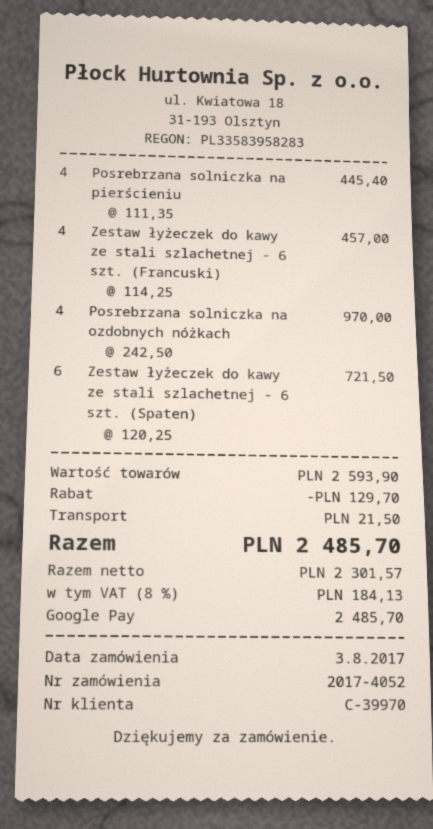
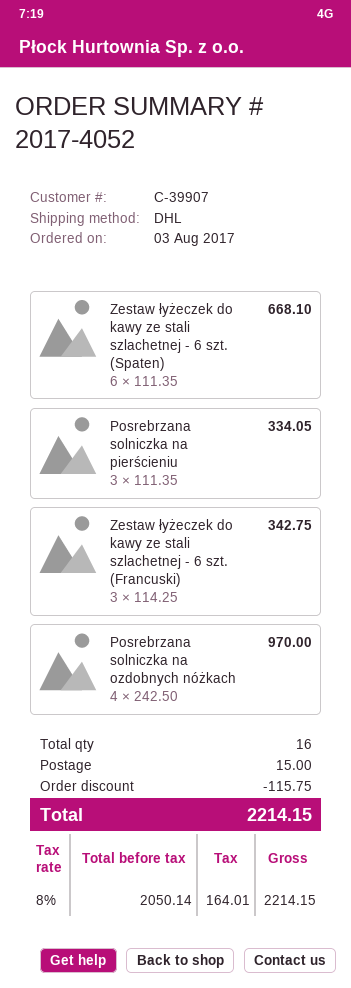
customer number: C-39970 -> C-39907
Posrebrzana solniczka na pierścieniu: 4 x 111.35 = 445.40 -> 3 x 111.35 = 334.05
Zestaw łyżeczek do kawy ze stali szlachetnej - 6 szt. (Francuski): 4 x 114.25 = 457.00 -> 3 x 114.25 = 342.75
Zestaw łyżeczek do kawy ze stali szlachetnej - 6 szt. (Spaten): 6 x 120.25 = 721.50 -> 6 x 111.35 = 668.10
discount: 129.70 -> 115.75
shipping: 21.50 -> 15.00
net: 2301.57 -> 2050.14
tax: 8% = 184.13 -> 8% = 164.01
total: 2485.70 -> 2214.15

